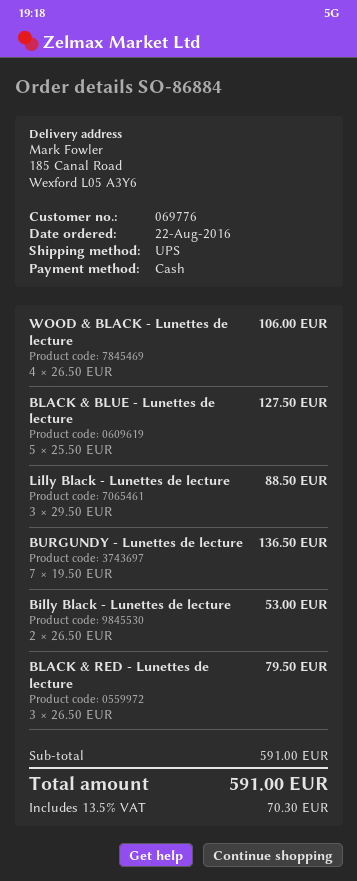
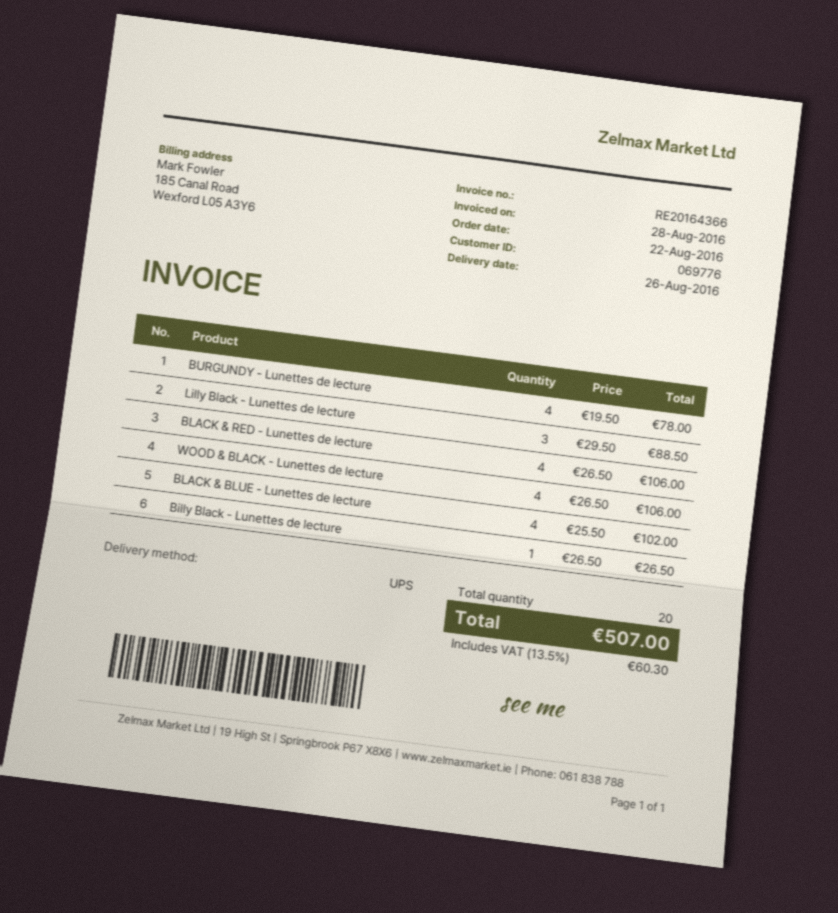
BLACK & BLUE - Lunettes de lecture: 5 x 25.50 = 127.50 -> 4 x 25.50 = 102.00
BURGUNDY - Lunettes de lecture: 7 x 19.50 = 136.50 -> 4 x 19.50 = 78.00
Billy Black - Lunettes de lecture: 2 x 26.50 = 53.00 -> 1 x 26.50 = 26.50
BLACK & RED - Lunettes de lecture: 3 x 26.50 = 79.50 -> 4 x 26.50 = 106.00
tax: 13.5% = 70.30 -> 13.5% = 60.30
total: 591.00 -> 507.00

